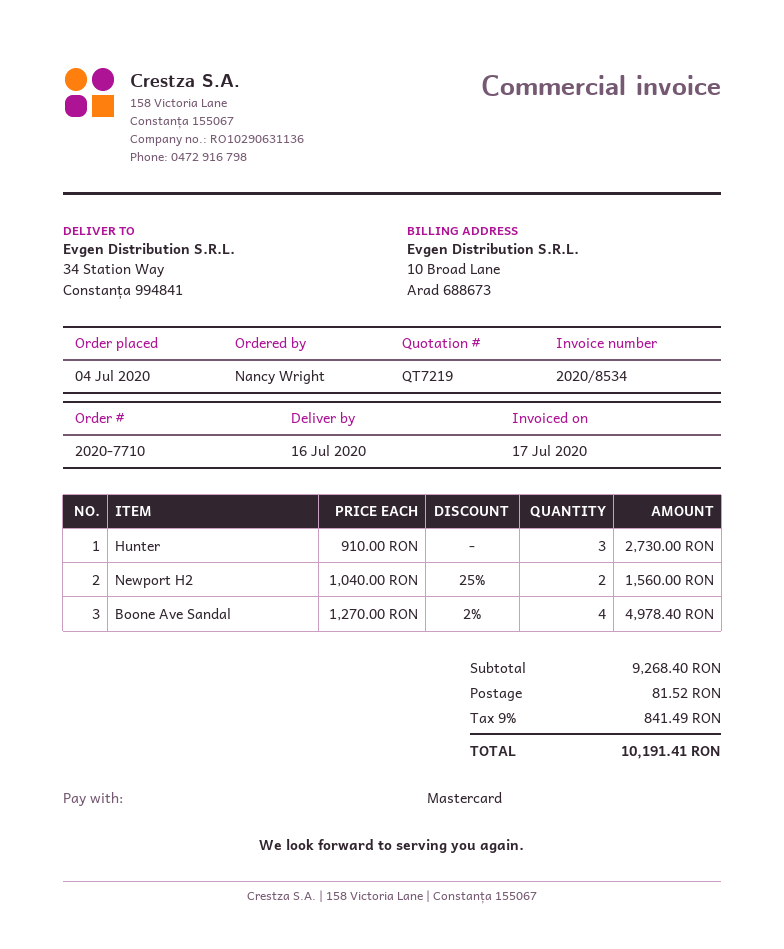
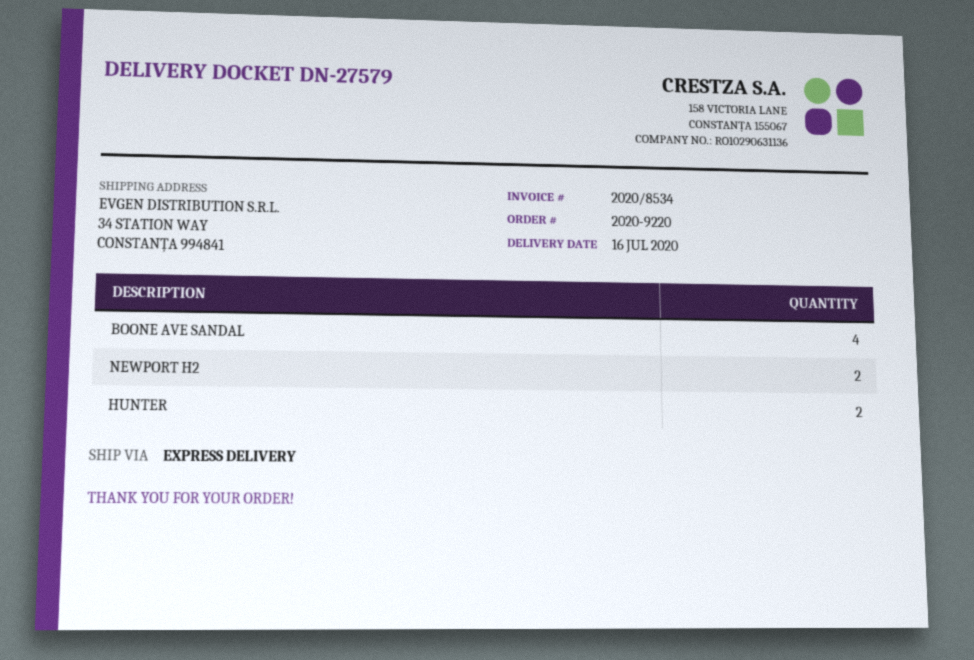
order number: 2020-7710 -> 2020-9220
Hunter: 3 -> 2

